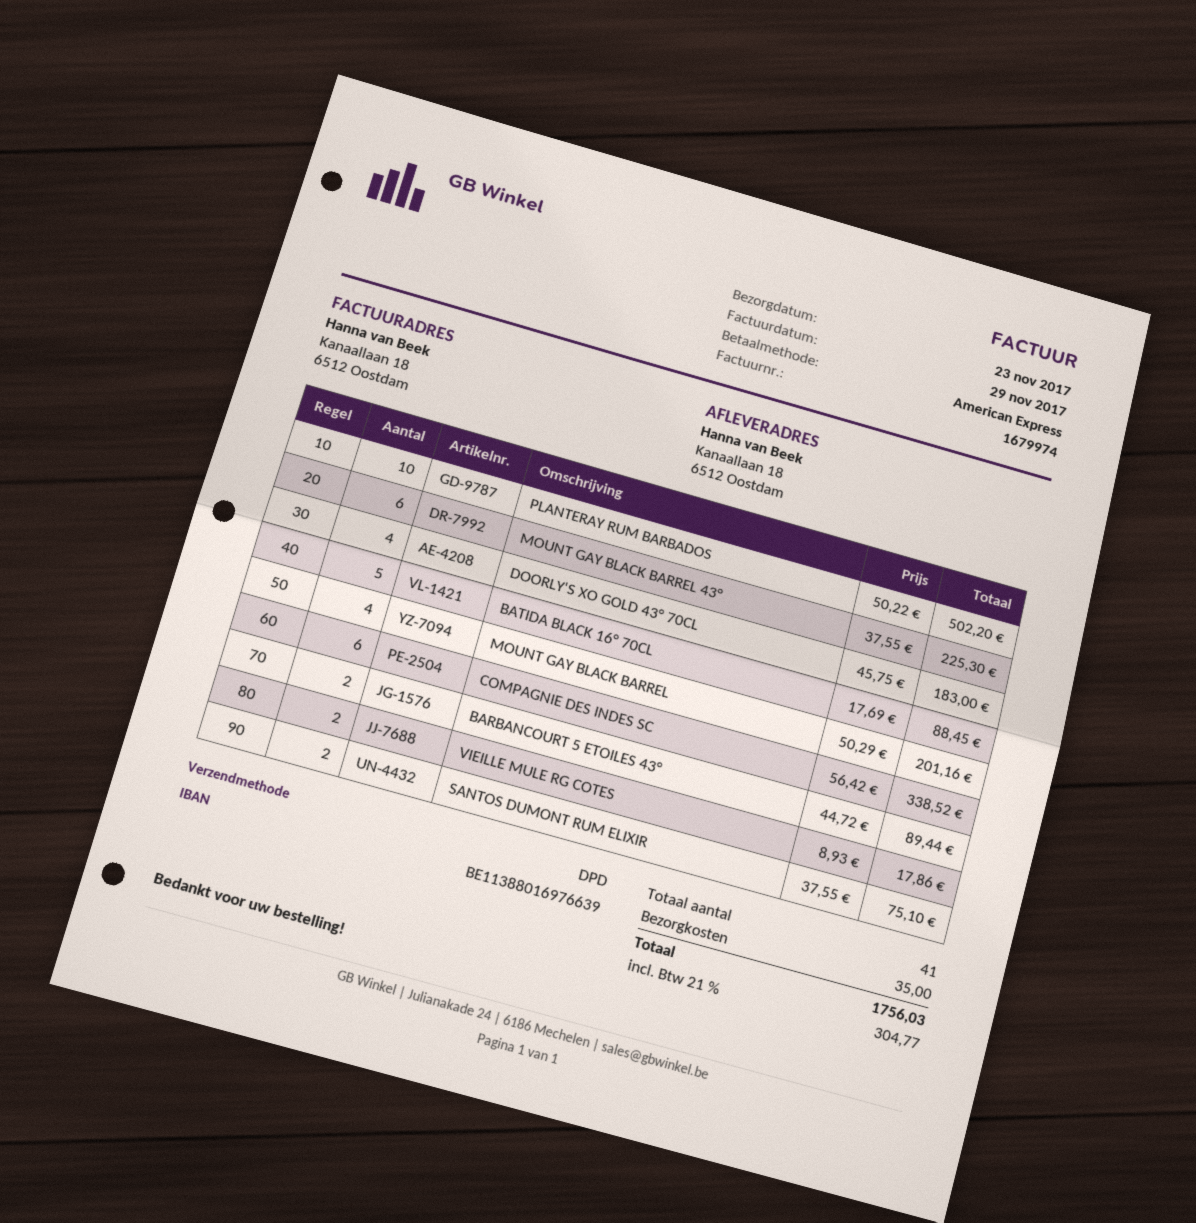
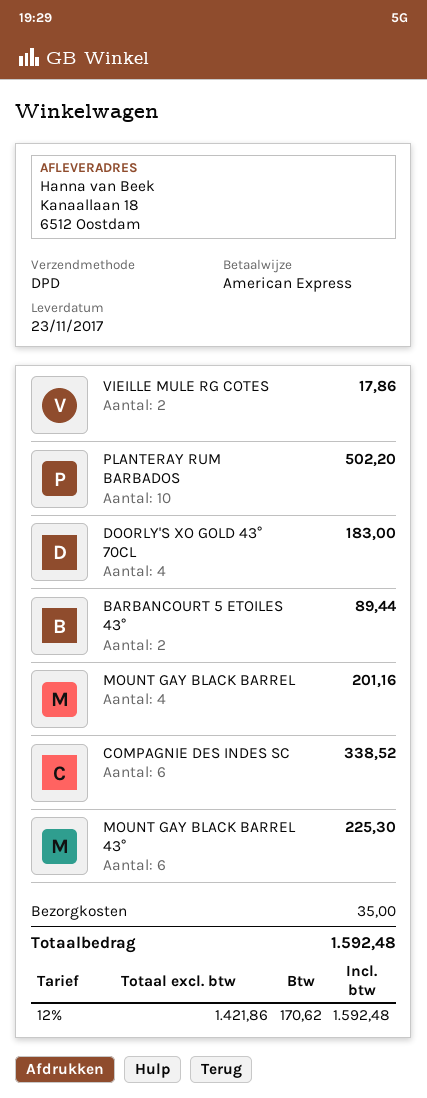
BATIDA BLACK 16° 70CL: 5 for 88.45 -> none
SANTOS DUMONT RUM ELIXIR: 2 for 75.10 -> none
tax: 21% = 304.77 -> 12% = 170.62
total: 1756.03 -> 1592.48

